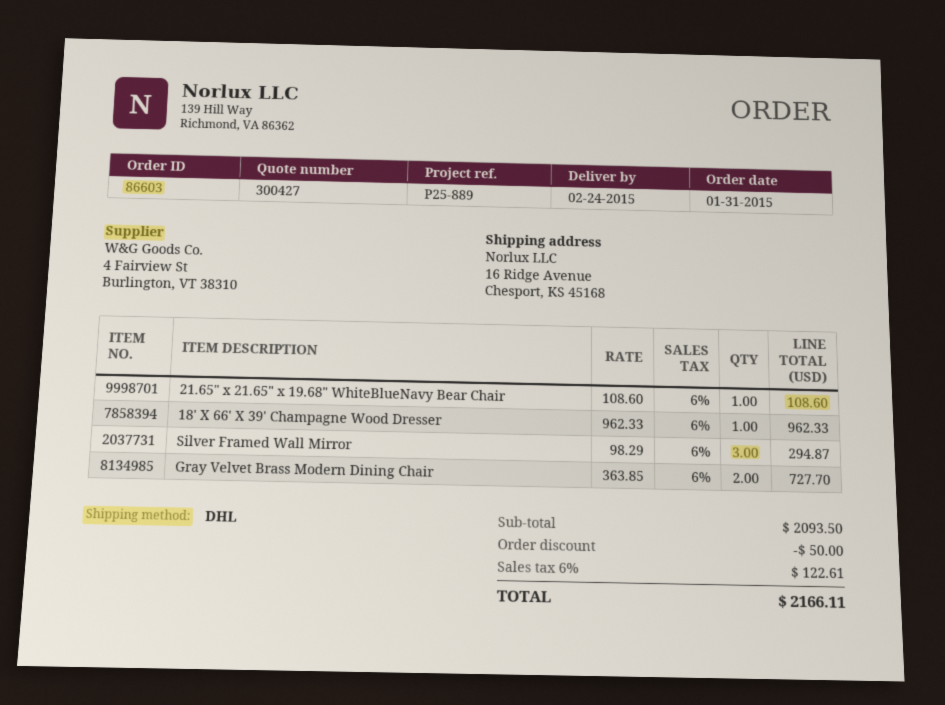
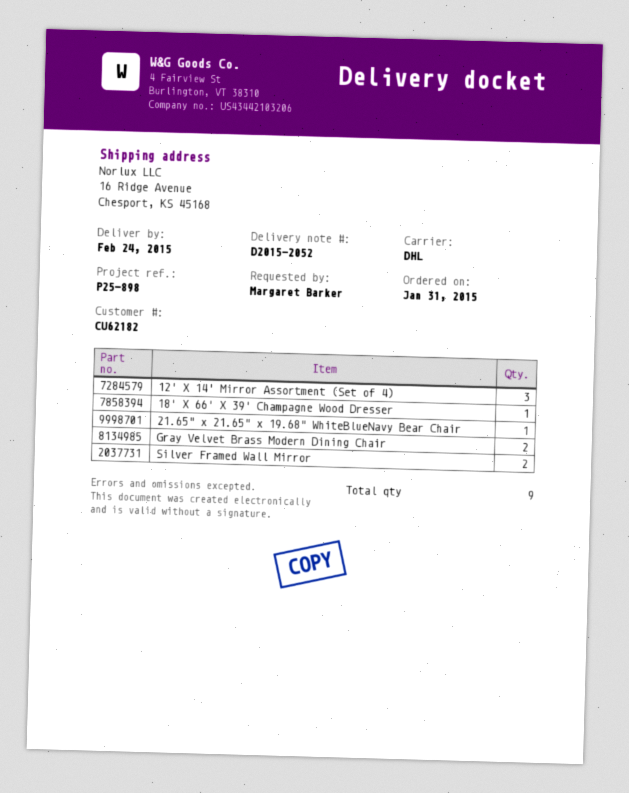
reference: P25-889 -> P25-898
Silver Framed Wall Mirror: 3 -> 2
12' X 14' Mirror Assortment (Set of 4): none -> 3

